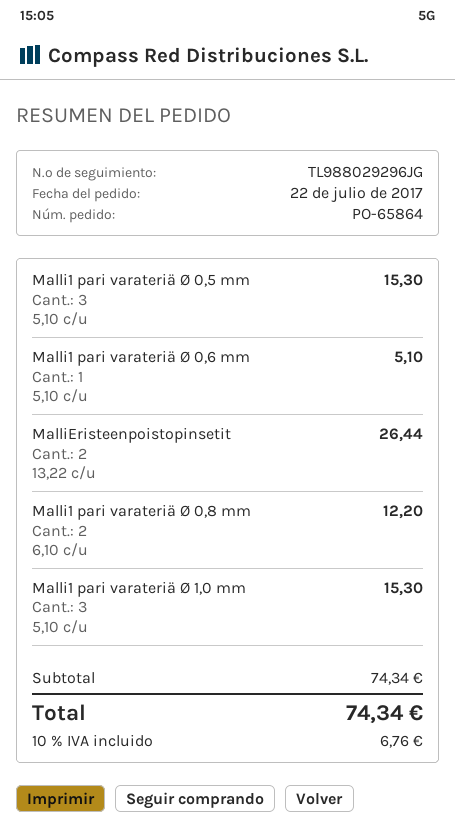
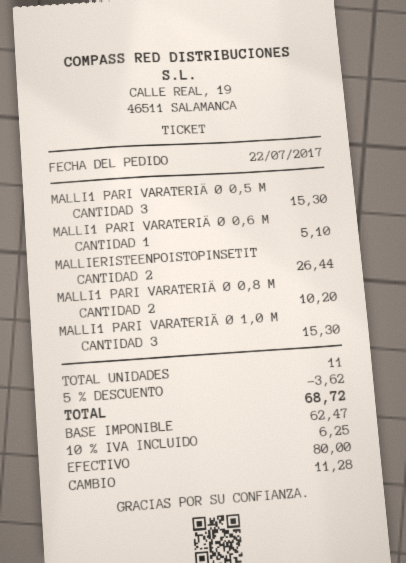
Malli1 pari varateriä Ø 0,8 mm: 2 for 12.20 -> 2 for 10.20
discount: none -> 5% = 3.62
tax: 10% = 6.76 -> 10% = 6.25
total: 74.34 -> 68.72

